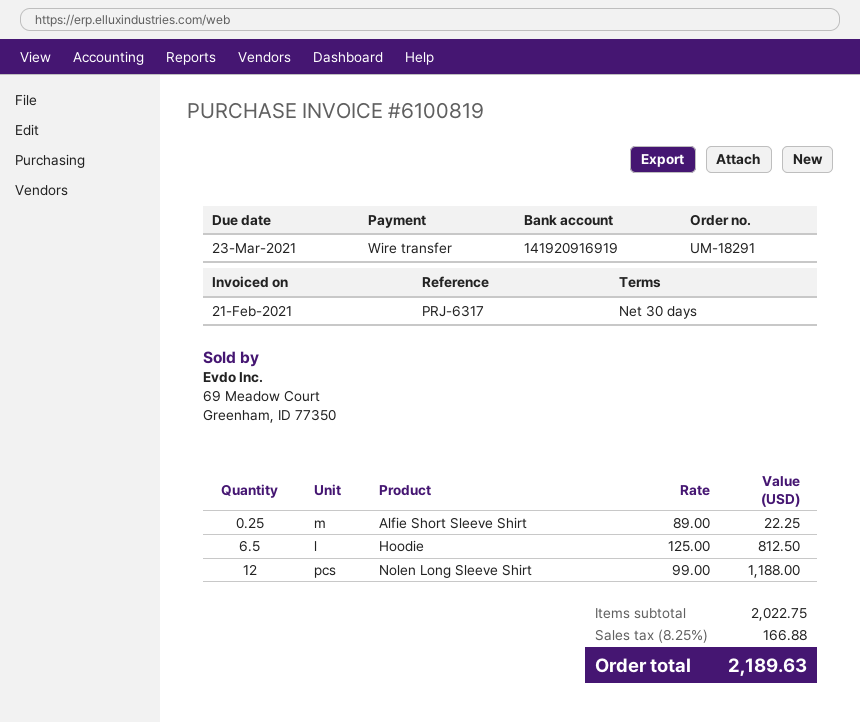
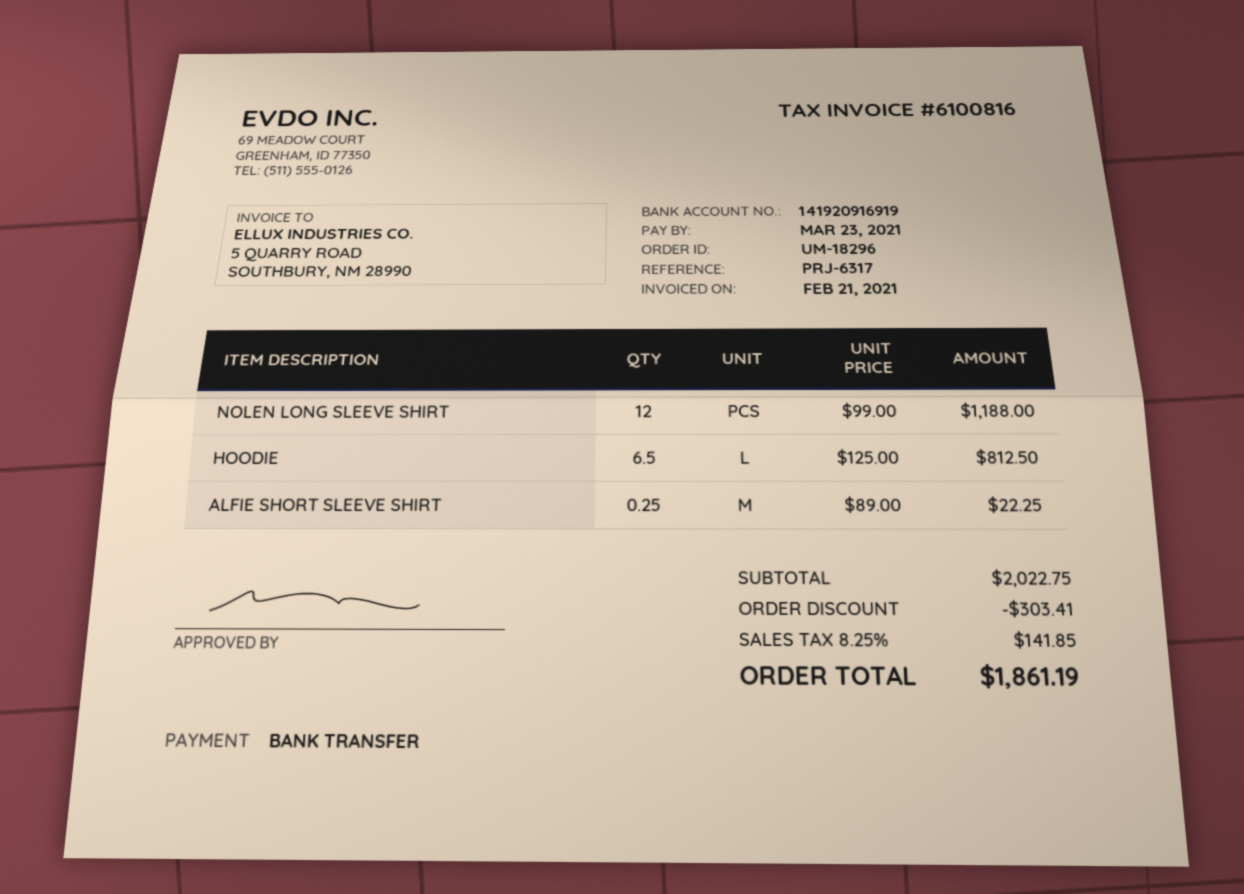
order number: UM-18291 -> UM-18296
invoice number: 6100819 -> 6100816
discount: none -> 303.41
tax: 8.25% = 166.88 -> 8.25% = 141.85
total: 2189.63 -> 1861.19

